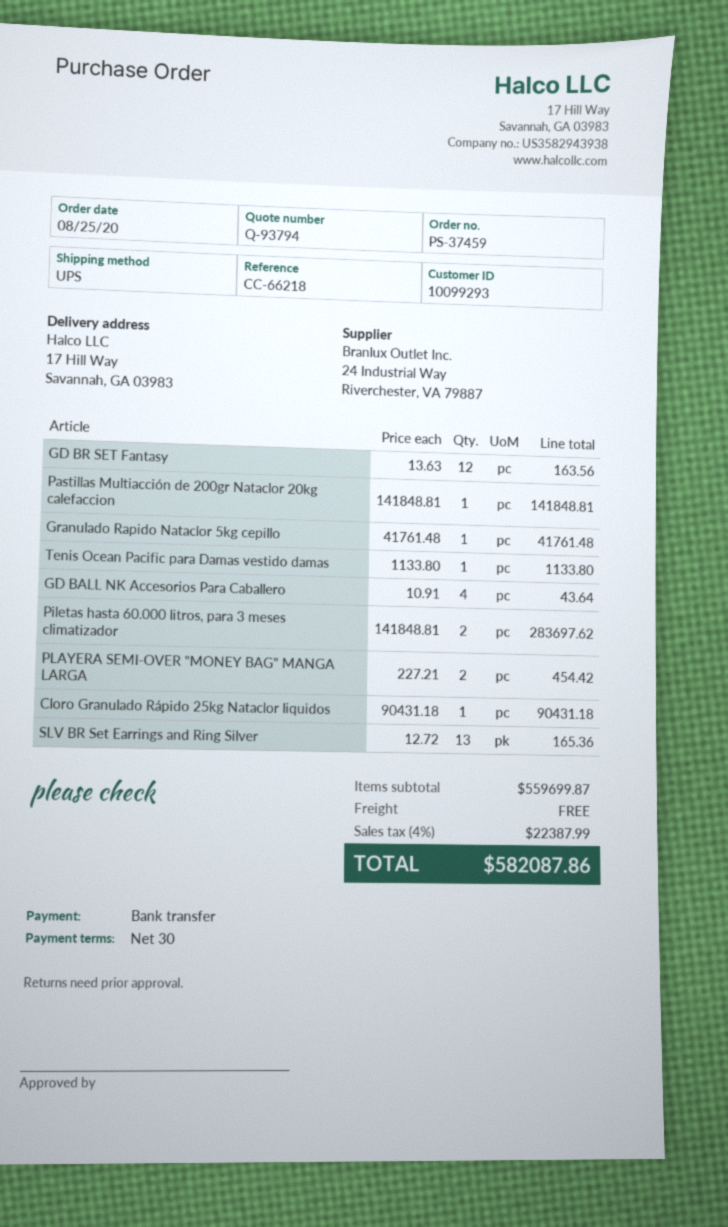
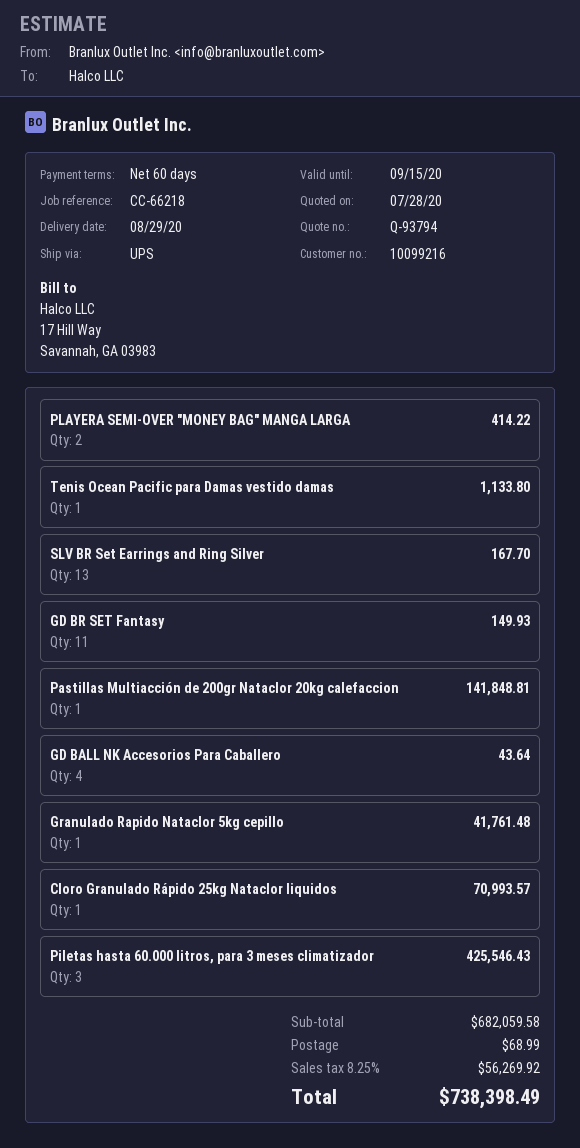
payment terms: 30 days -> 60 days
customer number: 10099293 -> 10099216
GD BR SET Fantasy: 12 for 163.56 -> 11 for 149.93
Piletas hasta 60.000 litros, para 3 meses climatizador: 2 for 283697.62 -> 3 for 425546.43
PLAYERA SEMI-OVER "MONEY BAG" MANGA LARGA: 2 for 454.42 -> 2 for 414.22
Cloro Granulado Rápido 25kg Nataclor liquidos: 1 for 90431.18 -> 1 for 70993.57
SLV BR Set Earrings and Ring Silver: 13 for 165.36 -> 13 for 167.70
subtotal: 559699.87 -> 682059.58
shipping: 0.00 -> 68.99
tax: 4% = 22387.99 -> 8.25% = 56269.92
total: 582087.86 -> 738398.49

